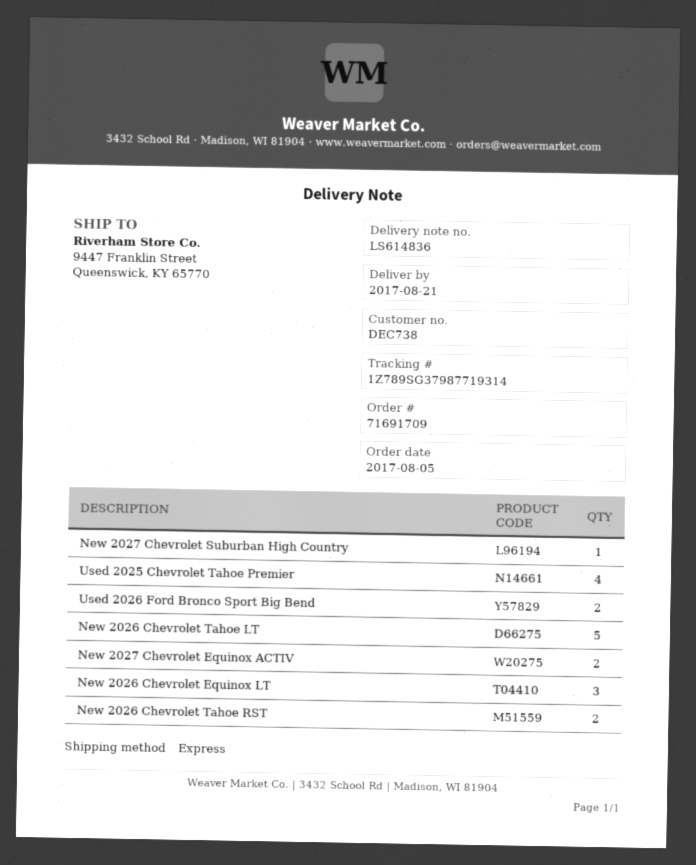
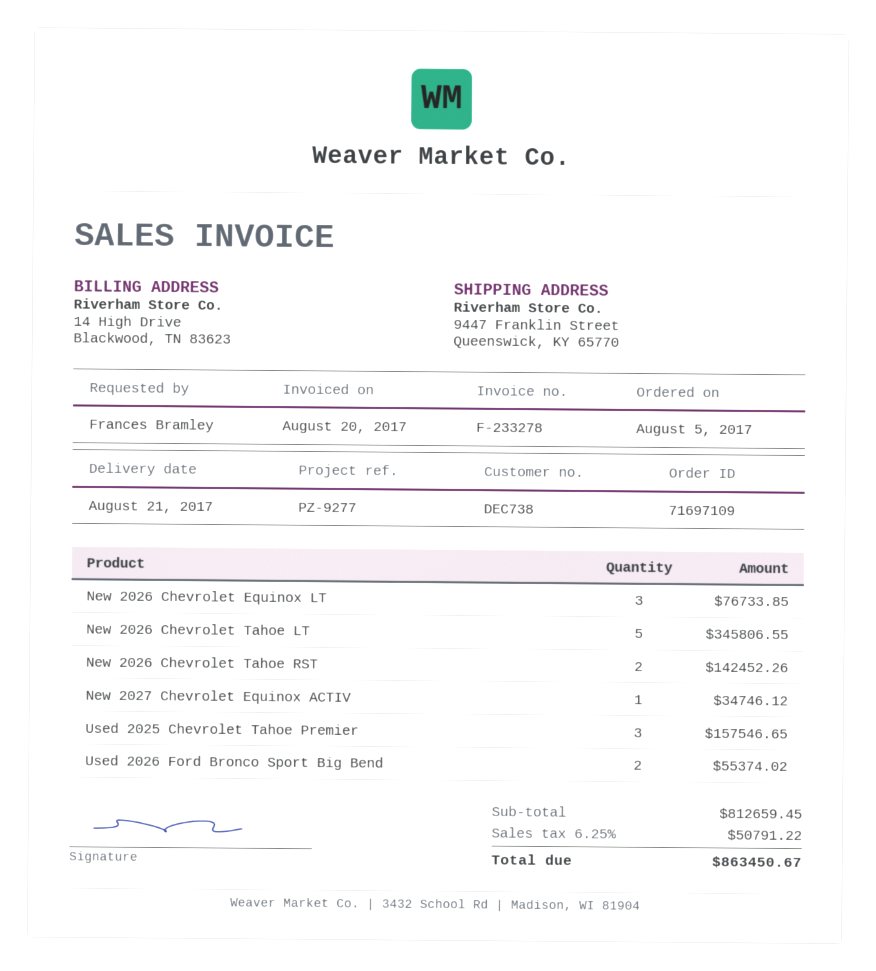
order number: 71691709 -> 71697109
New 2027 Chevrolet Suburban High Country: 1 -> none
Used 2025 Chevrolet Tahoe Premier: 4 -> 3
New 2027 Chevrolet Equinox ACTIV: 2 -> 1

